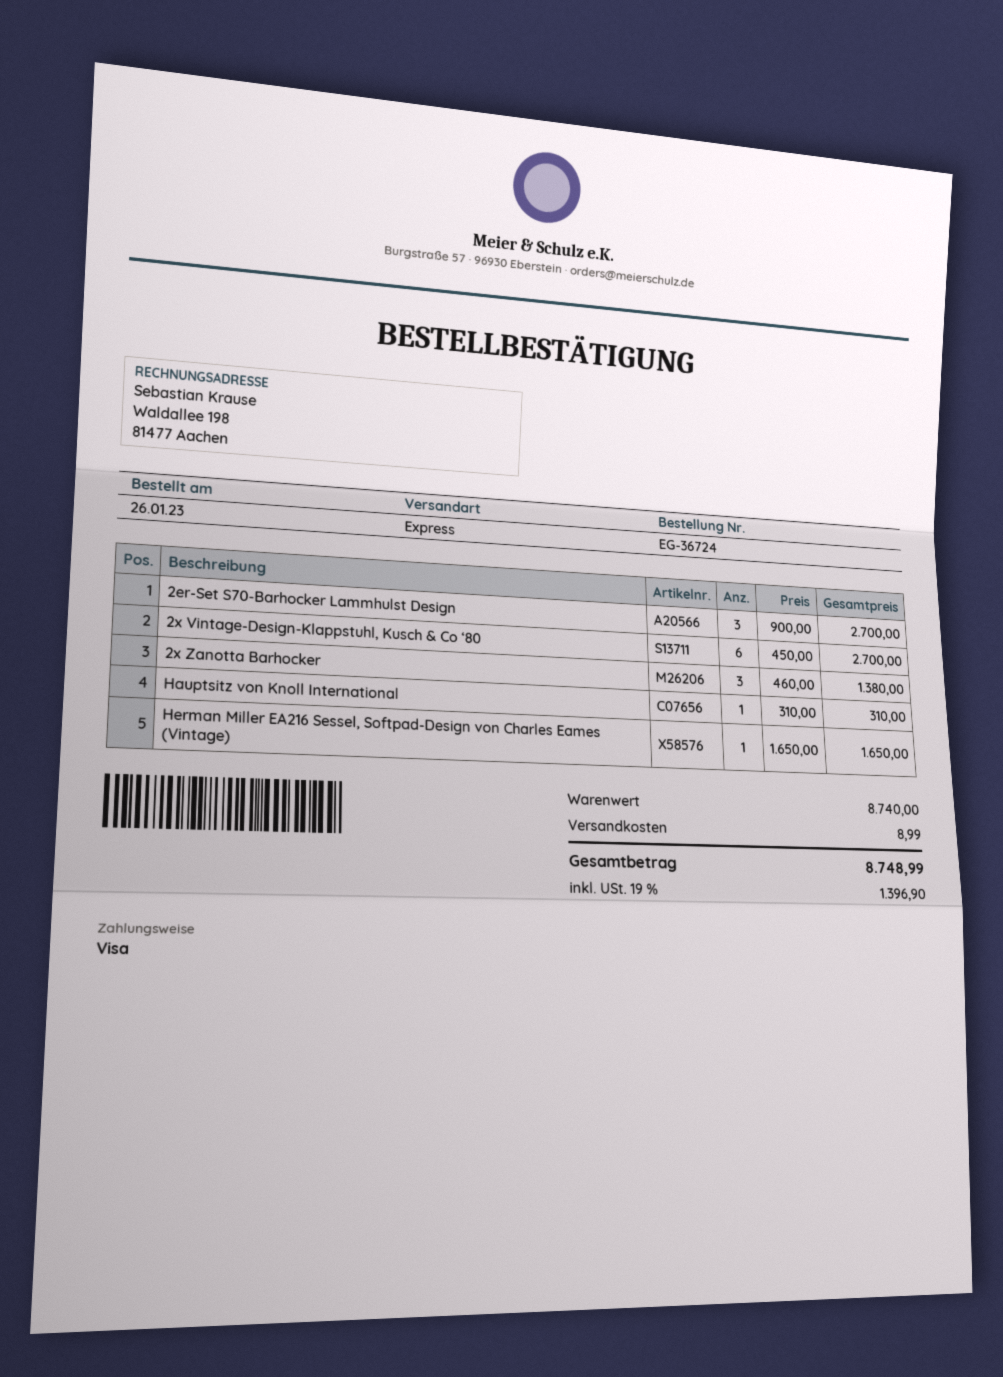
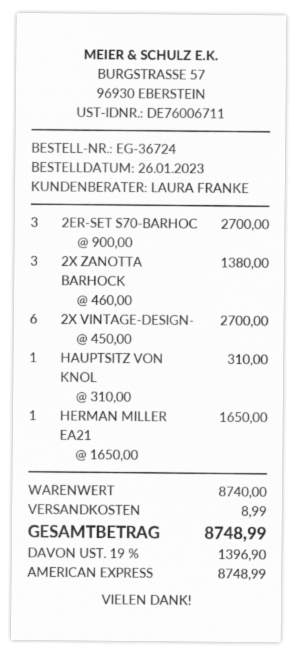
payment method: Visa -> American Express

